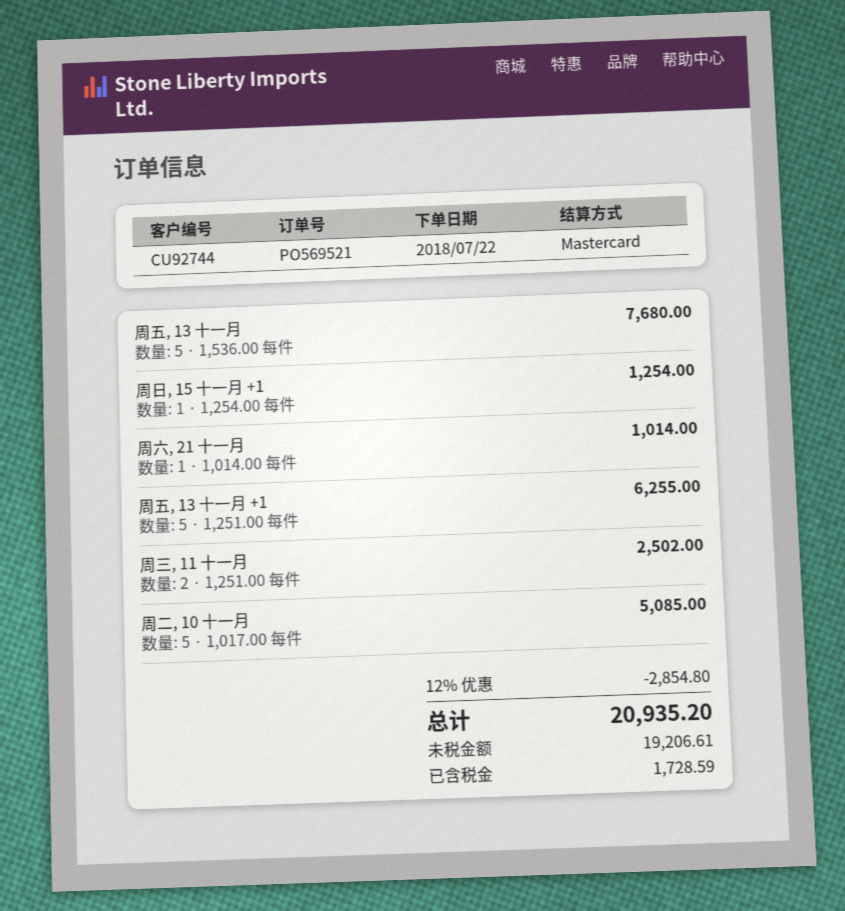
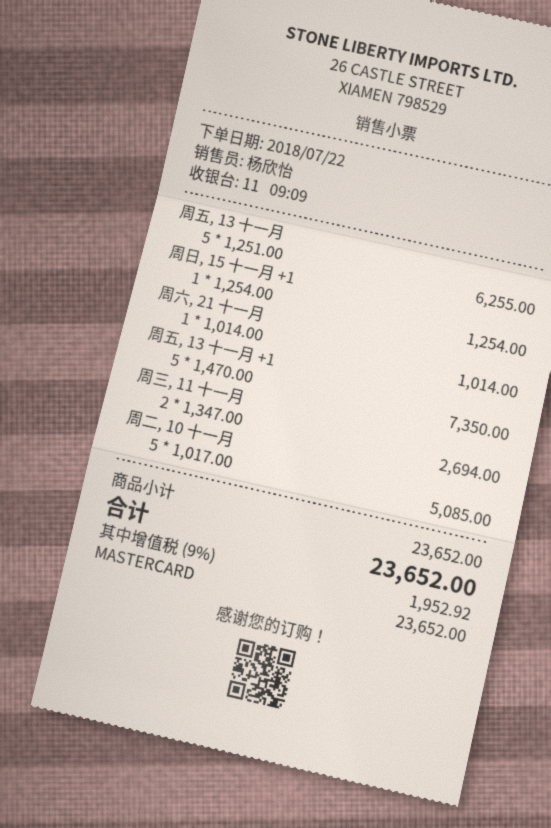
周五, 13 十一月: 5 x 1536.00 = 7680.00 -> 5 x 1251.00 = 6255.00
周五, 13 十一月 +1: 5 x 1251.00 = 6255.00 -> 5 x 1470.00 = 7350.00
周三, 11 十一月: 2 x 1251.00 = 2502.00 -> 2 x 1347.00 = 2694.00
discount: 12% = 2854.80 -> none
tax: 1728.59 -> 1952.92
total: 20935.20 -> 23652.00

